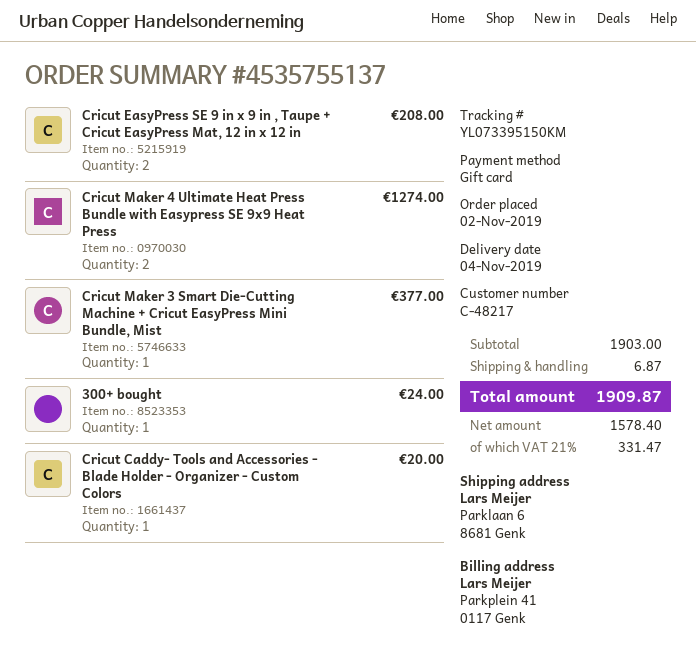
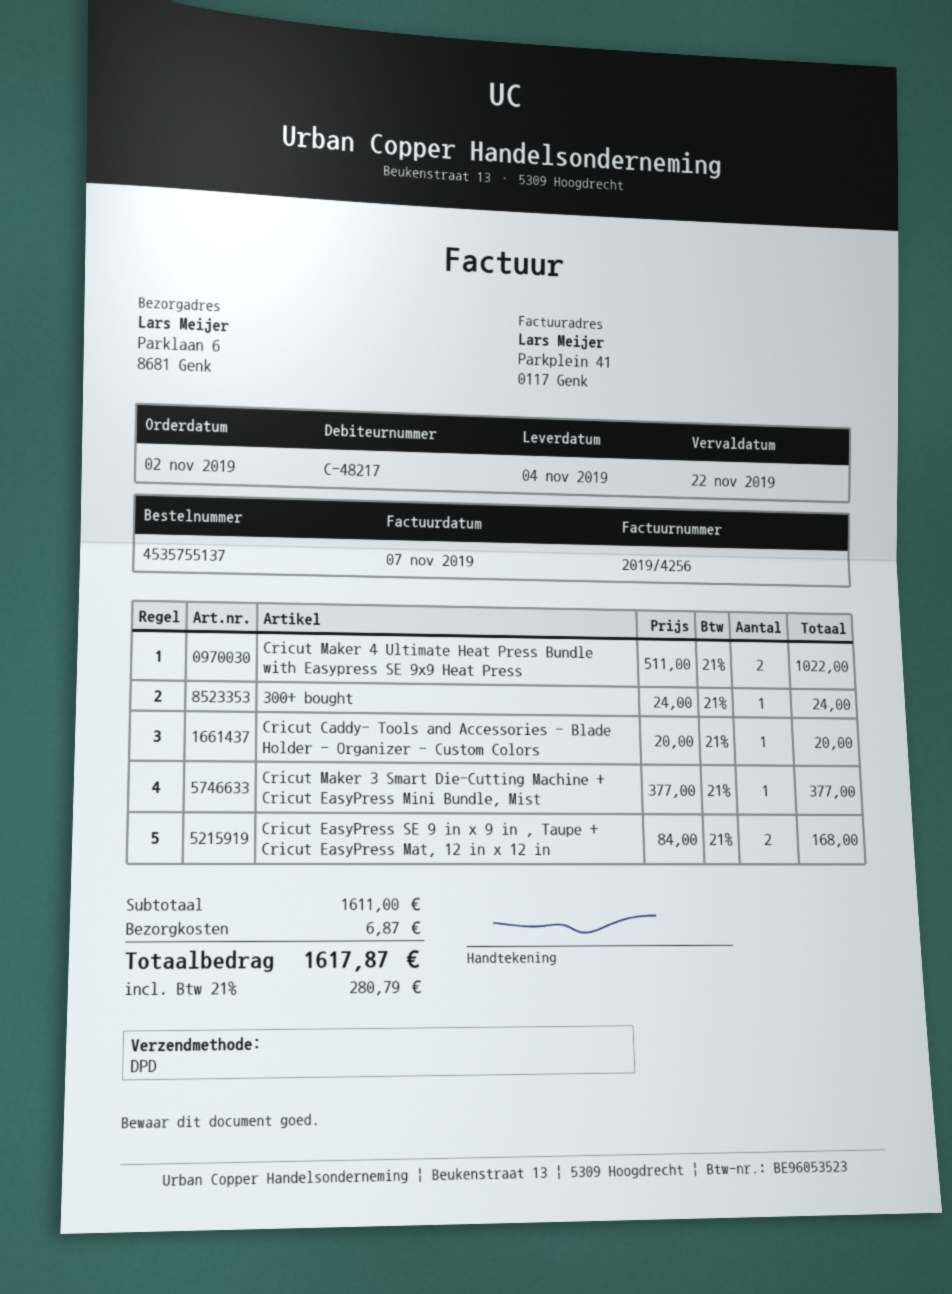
Cricut EasyPress SE 9 in x 9 in , Taupe + Cricut EasyPress Mat, 12 in x 12 in: 2 for 208.00 -> 2 for 168.00
Cricut Maker 4 Ultimate Heat Press Bundle with Easypress SE 9x9 Heat Press: 2 for 1274.00 -> 2 for 1022.00
subtotal: 1903.00 -> 1611.00
tax: 21% = 331.47 -> 21% = 280.79
total: 1909.87 -> 1617.87

